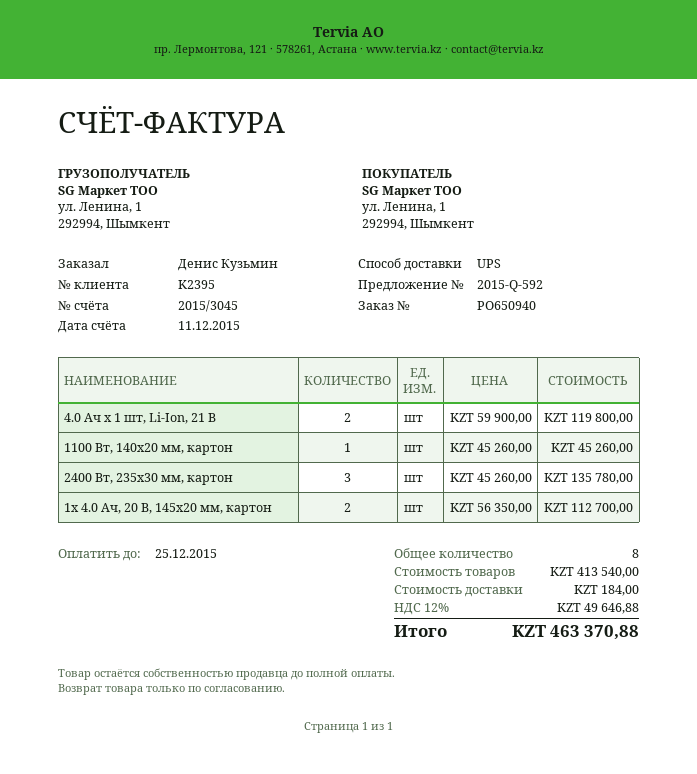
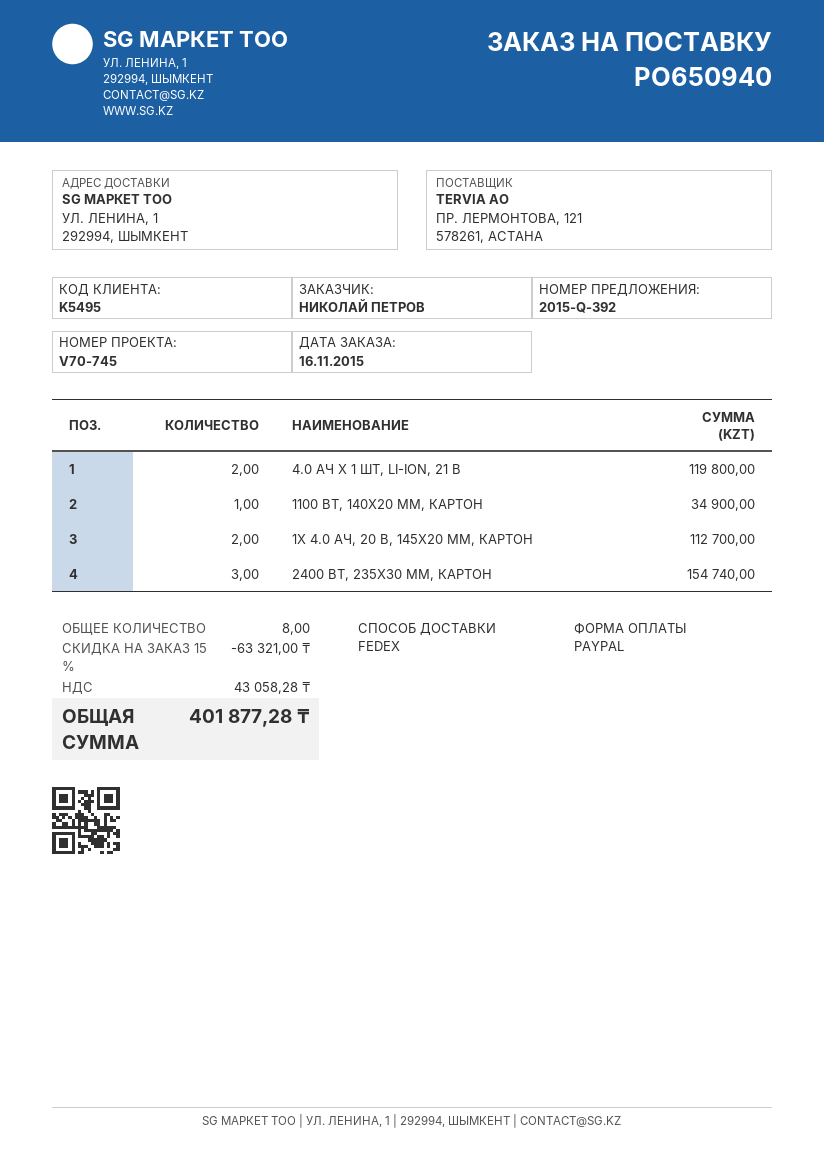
quote number: 2015-Q-592 -> 2015-Q-392
customer number: K2395 -> K5495
ordered by: Денис Кузьмин -> НИКОЛАЙ ПЕТРОВ
shipping method: UPS -> FedEx
1100 Вт, 140x20 мм, картон: 1 for 45260.00 -> 1 for 34900.00
2400 Вт, 235x30 мм, картон: 3 for 135780.00 -> 3 for 154740.00
discount: none -> 15% = 63321.00
shipping: 184.00 -> none
tax: 49646.88 -> 43058.28
total: 463370.88 -> 401877.28

